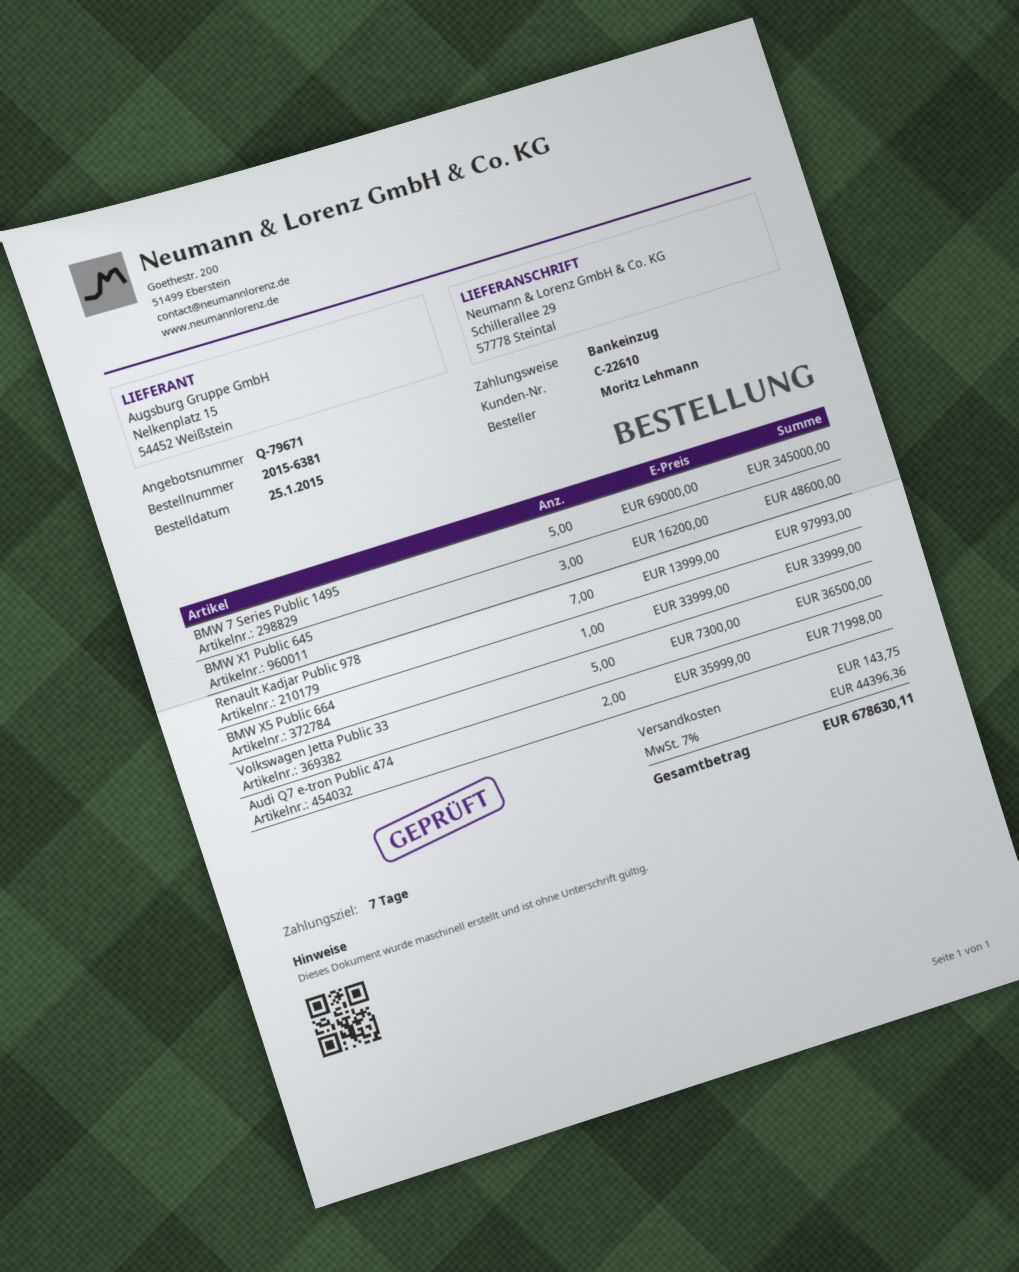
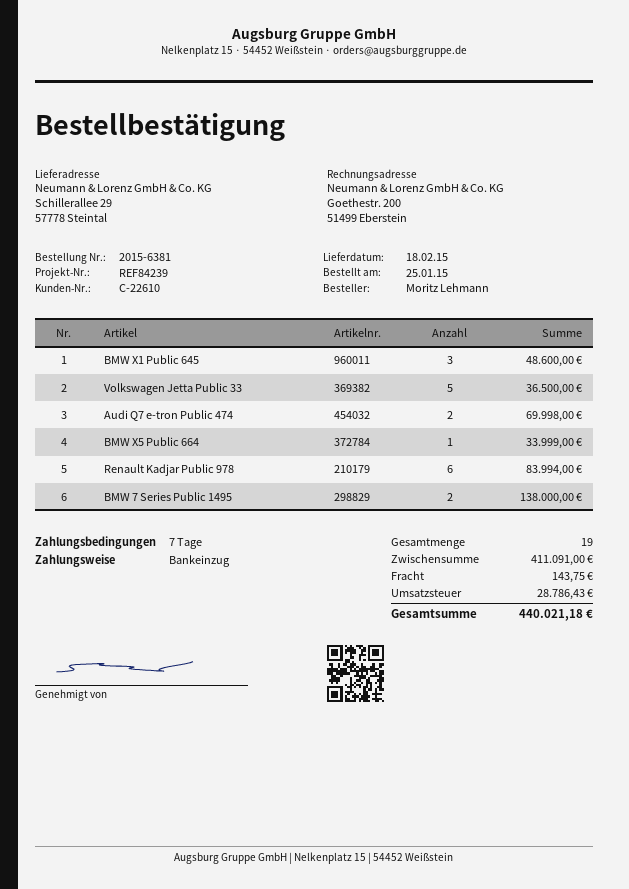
BMW 7 Series Public 1495: 5 for 345000.00 -> 2 for 138000.00
Renault Kadjar Public 978: 7 for 97993.00 -> 6 for 83994.00
Audi Q7 e-tron Public 474: 2 for 71998.00 -> 2 for 69998.00
tax: 44396.36 -> 28786.43
total: 678630.11 -> 440021.18

